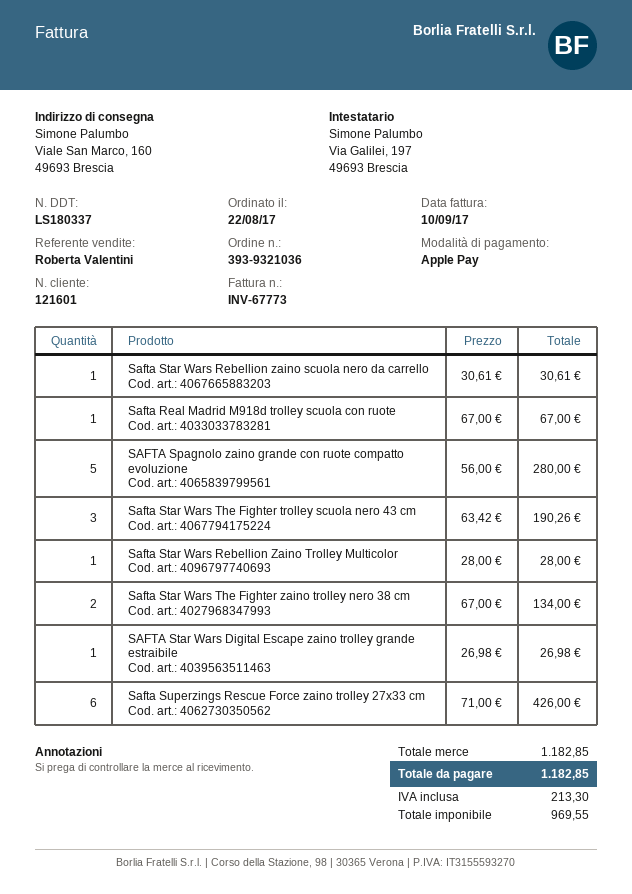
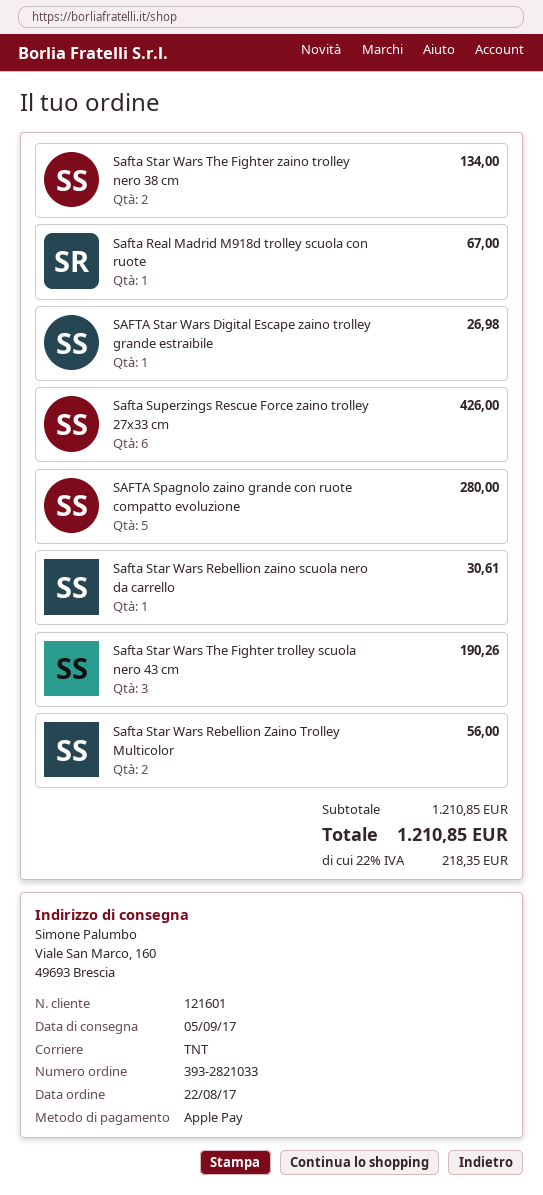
order number: 393-9321036 -> 393-2821033
Safta Star Wars Rebellion Zaino Trolley Multicolor: 1 for 28.00 -> 2 for 56.00
subtotal: 1182.85 -> 1210.85
tax: 213.30 -> 218.35
total: 1182.85 -> 1210.85

